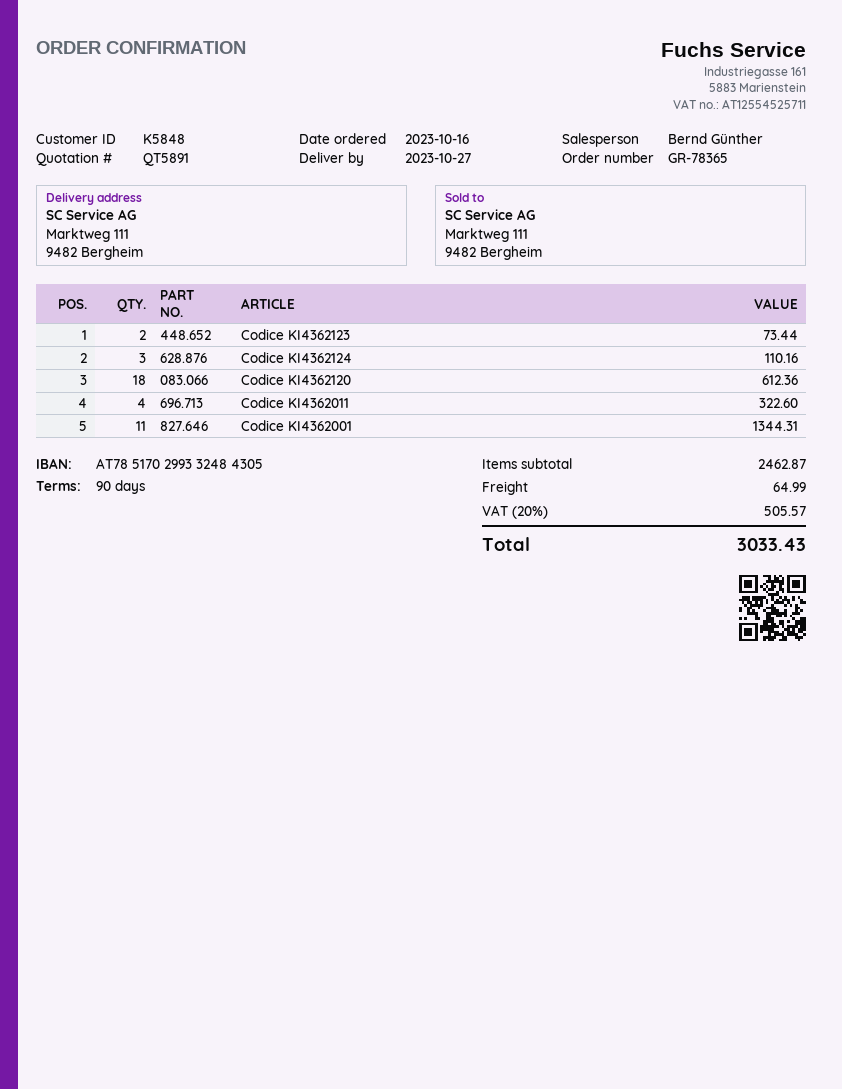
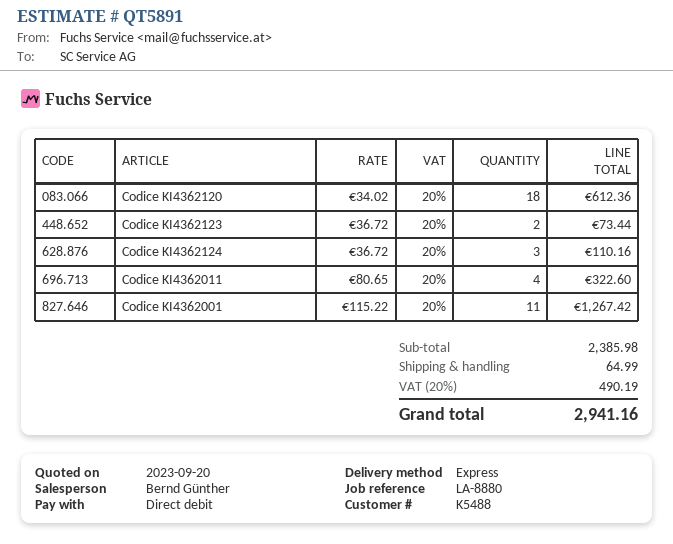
customer number: K5848 -> K5488
Codice KI4362001: 11 for 1344.31 -> 11 for 1267.42
subtotal: 2462.87 -> 2385.98
tax: 20% = 505.57 -> 20% = 490.19
total: 3033.43 -> 2941.16

